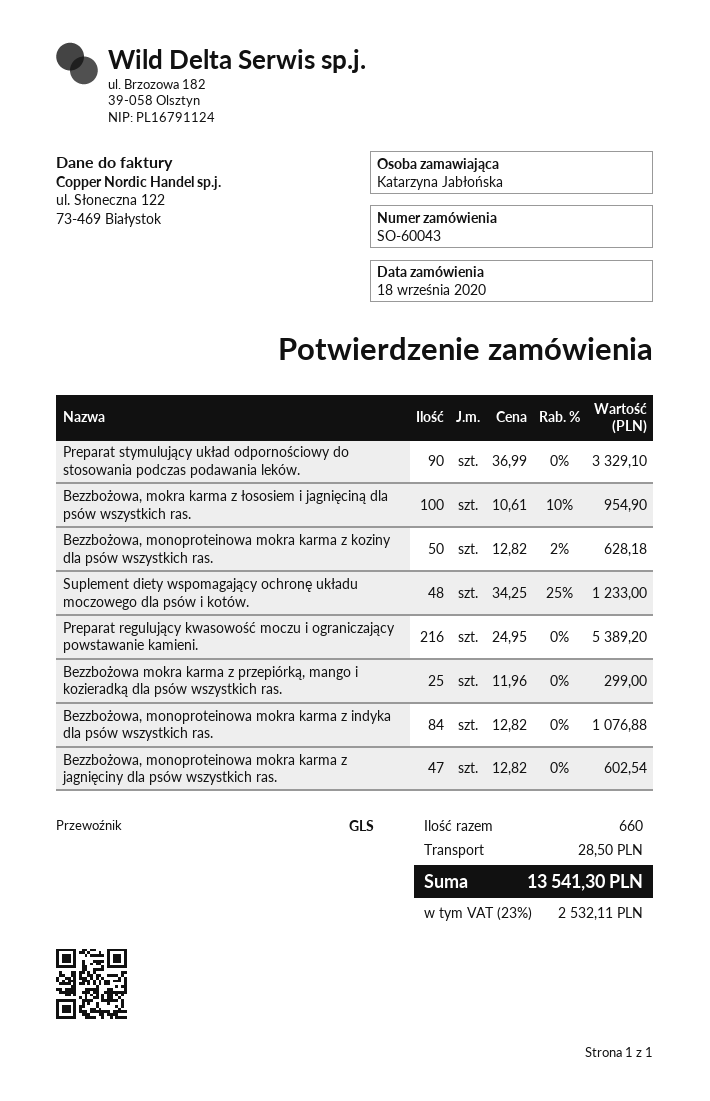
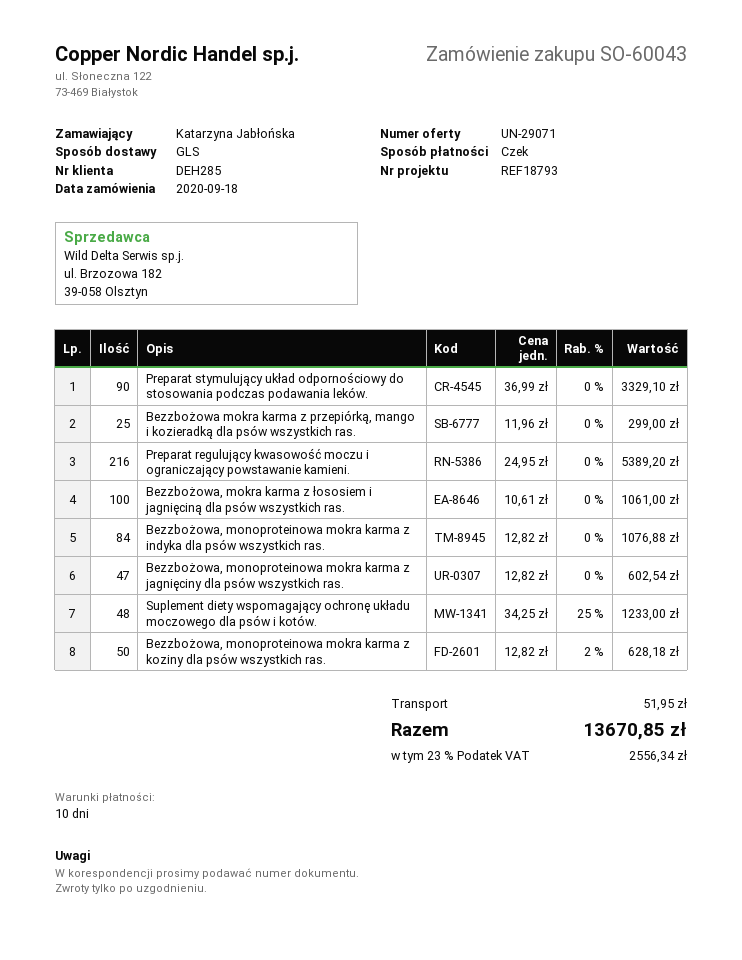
Bezzbożowa, mokra karma z łososiem i jagnięciną dla psów wszystkich ras.: 100 x 10.61 - 10% = 954.90 -> 100 x 10.61 = 1061.00
shipping: 28.50 -> 51.95
tax: 23% = 2532.11 -> 23% = 2556.34
total: 13541.30 -> 13670.85

